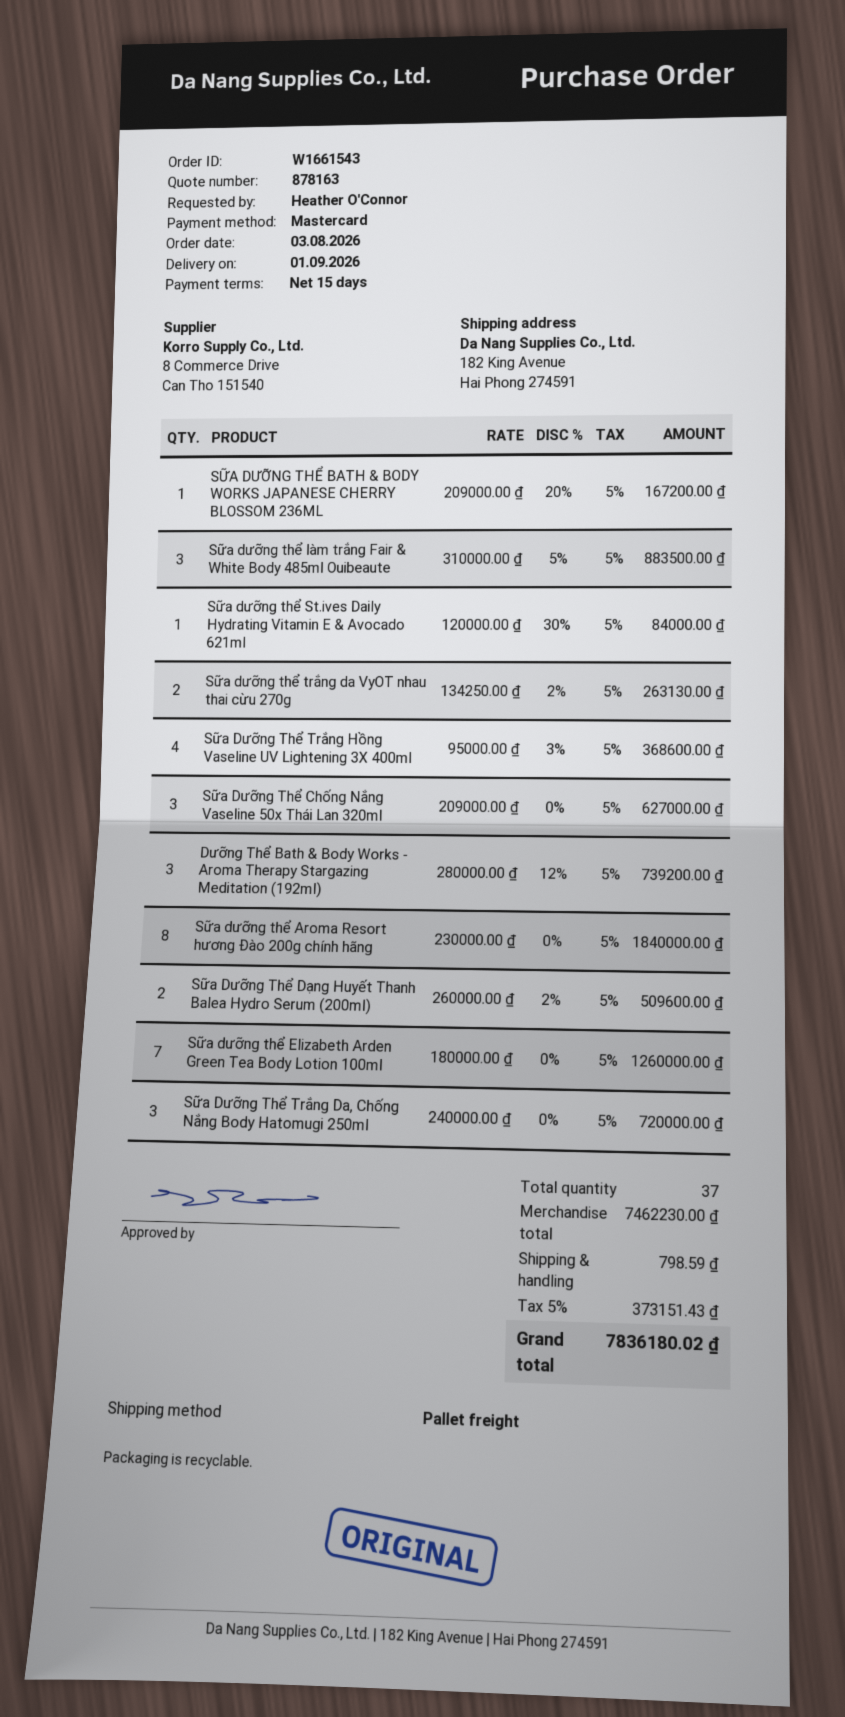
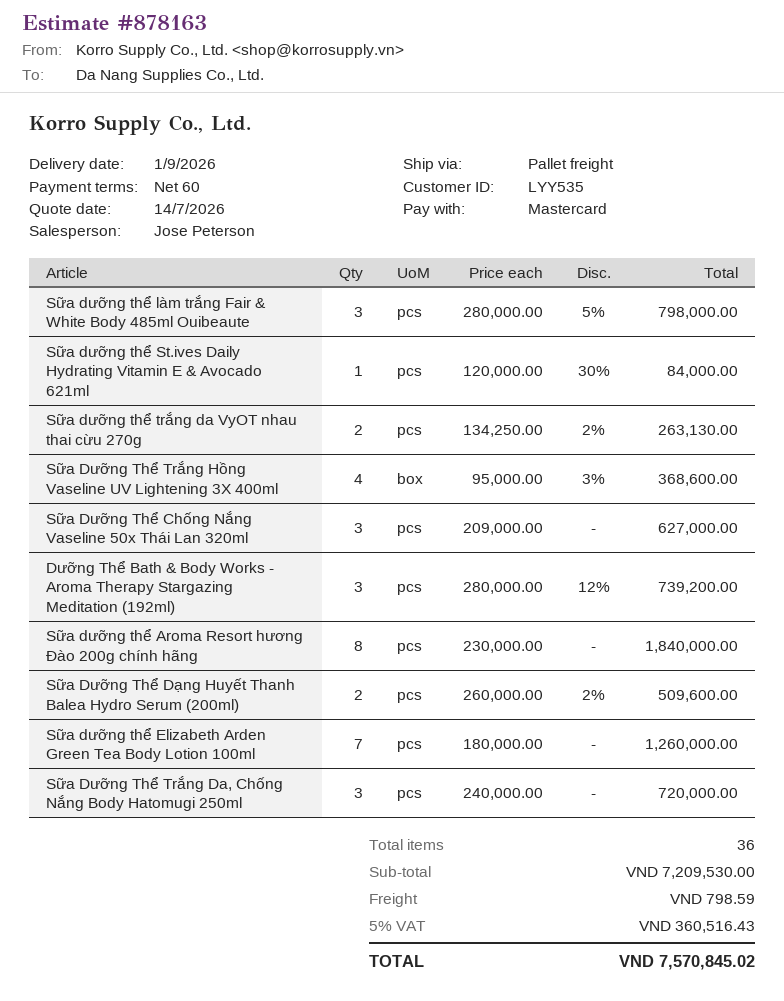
payment terms: 15 days -> 60 days
SỮA DƯỠNG THỂ BATH & BODY WORKS JAPANESE CHERRY BLOSSOM 236ML: 1 x 209000.00 - 20% = 167200.00 -> none
Sữa dưỡng thể làm trắng Fair & White Body 485ml Ouibeaute: 3 x 310000.00 - 5% = 883500.00 -> 3 x 280000.00 - 5% = 798000.00
total quantity: 37 -> 36
subtotal: 7462230.00 -> 7209530.00
tax: 5% = 373151.43 -> 5% = 360516.43
total: 7836180.02 -> 7570845.02

